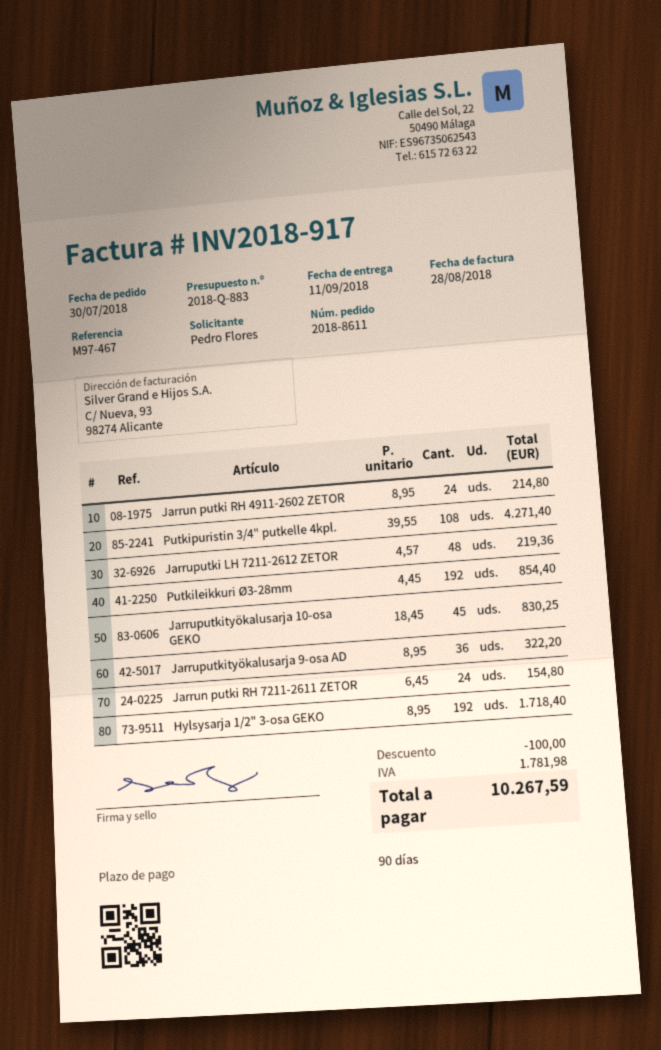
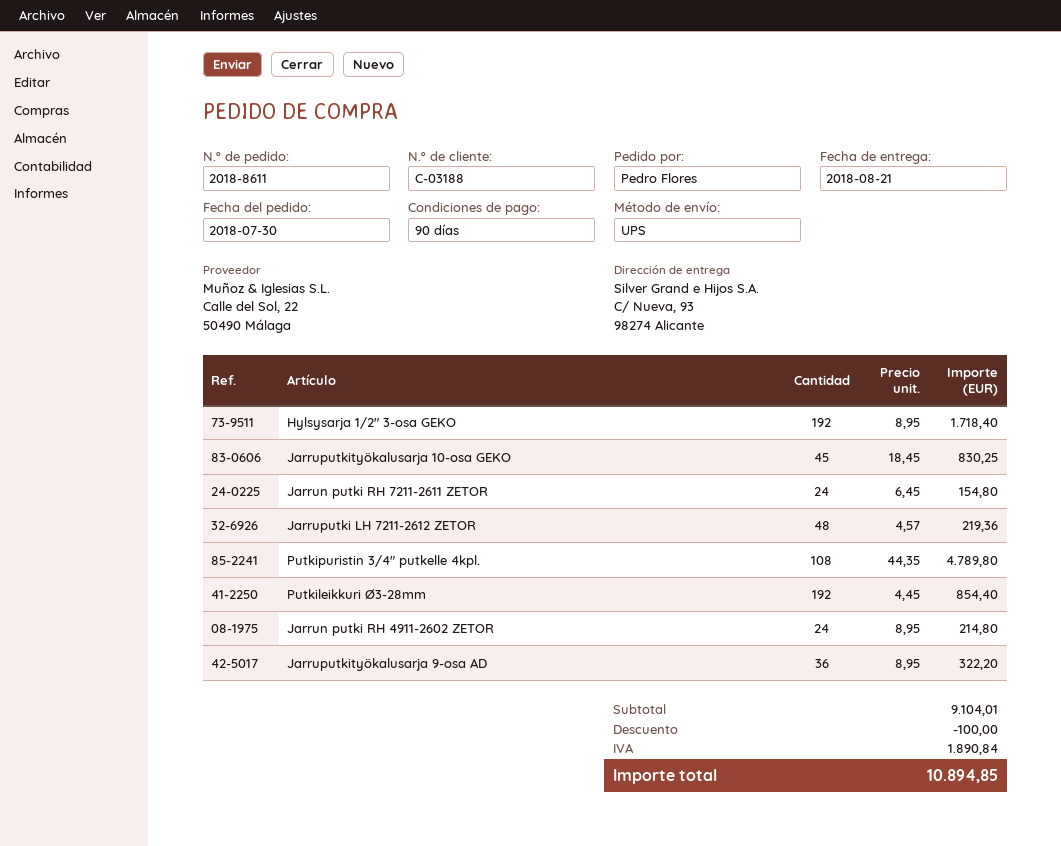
delivery date: 2018-09-11 -> 2018-08-21
Putkipuristin 3/4" putkelle 4kpl.: 108 x 39.55 = 4271.40 -> 108 x 44.35 = 4789.80
tax: 1781.98 -> 1890.84
total: 10267.59 -> 10894.85

